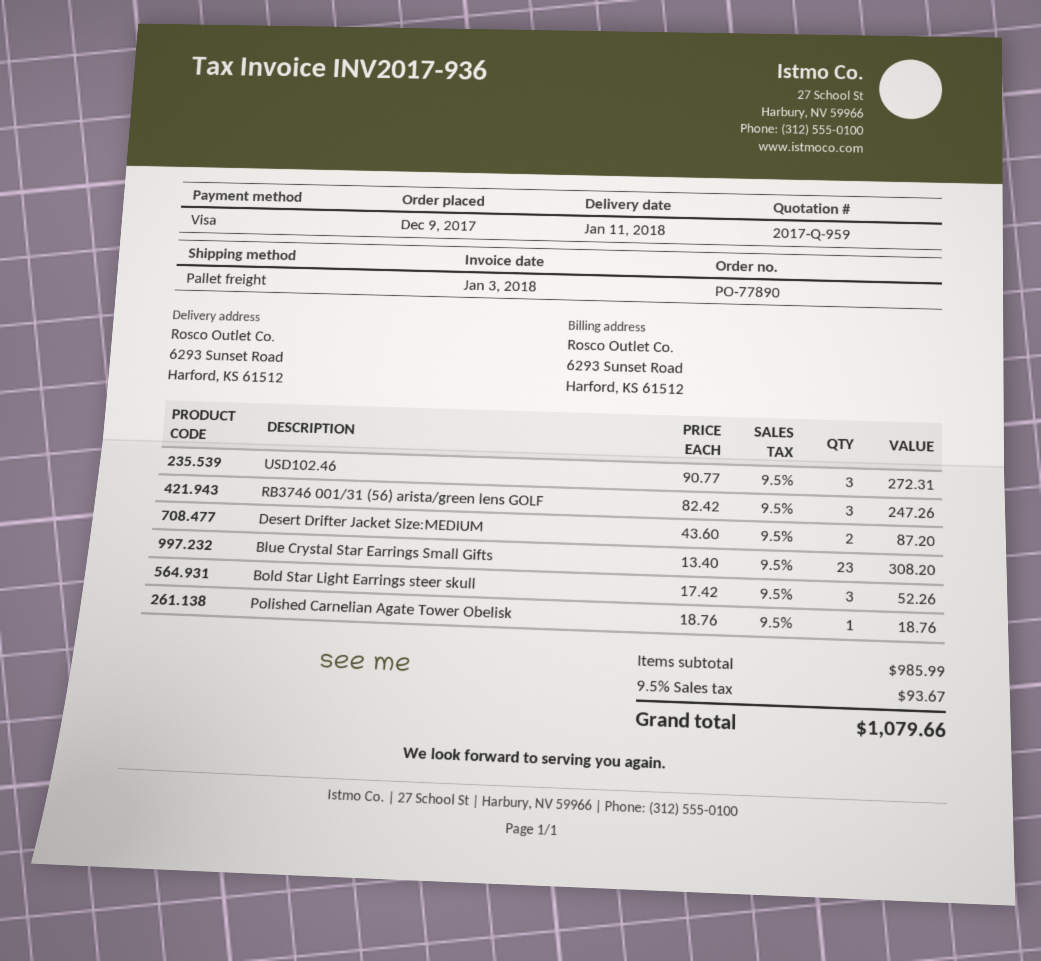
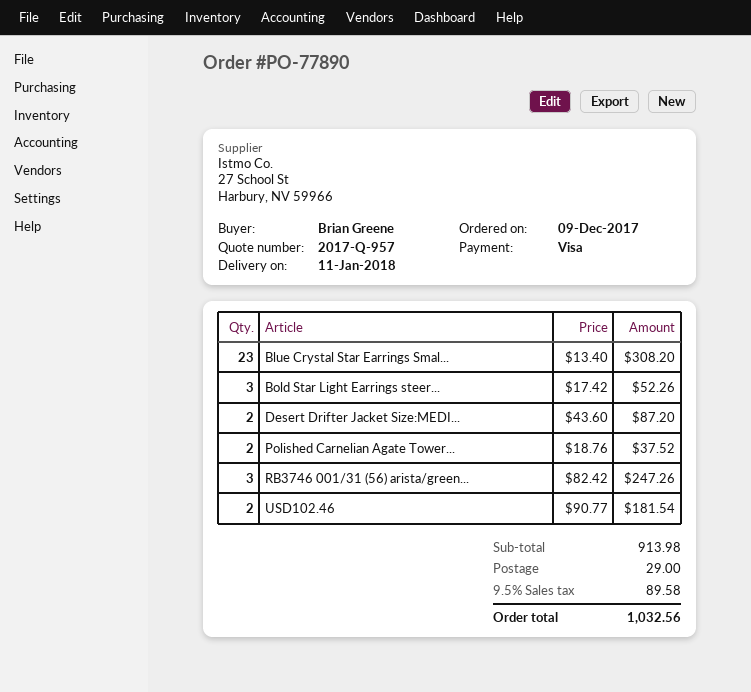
quote number: 2017-Q-959 -> 2017-Q-957
USD102.46: 3 x 90.77 = 272.31 -> 2 x 90.77 = 181.54
Polished Carnelian Agate Tower Obelisk: 1 x 18.76 = 18.76 -> 2 x 18.76 = 37.52
subtotal: 985.99 -> 913.98
shipping: none -> 29.00
tax: 9.5% = 93.67 -> 9.5% = 89.58
total: 1079.66 -> 1032.56

